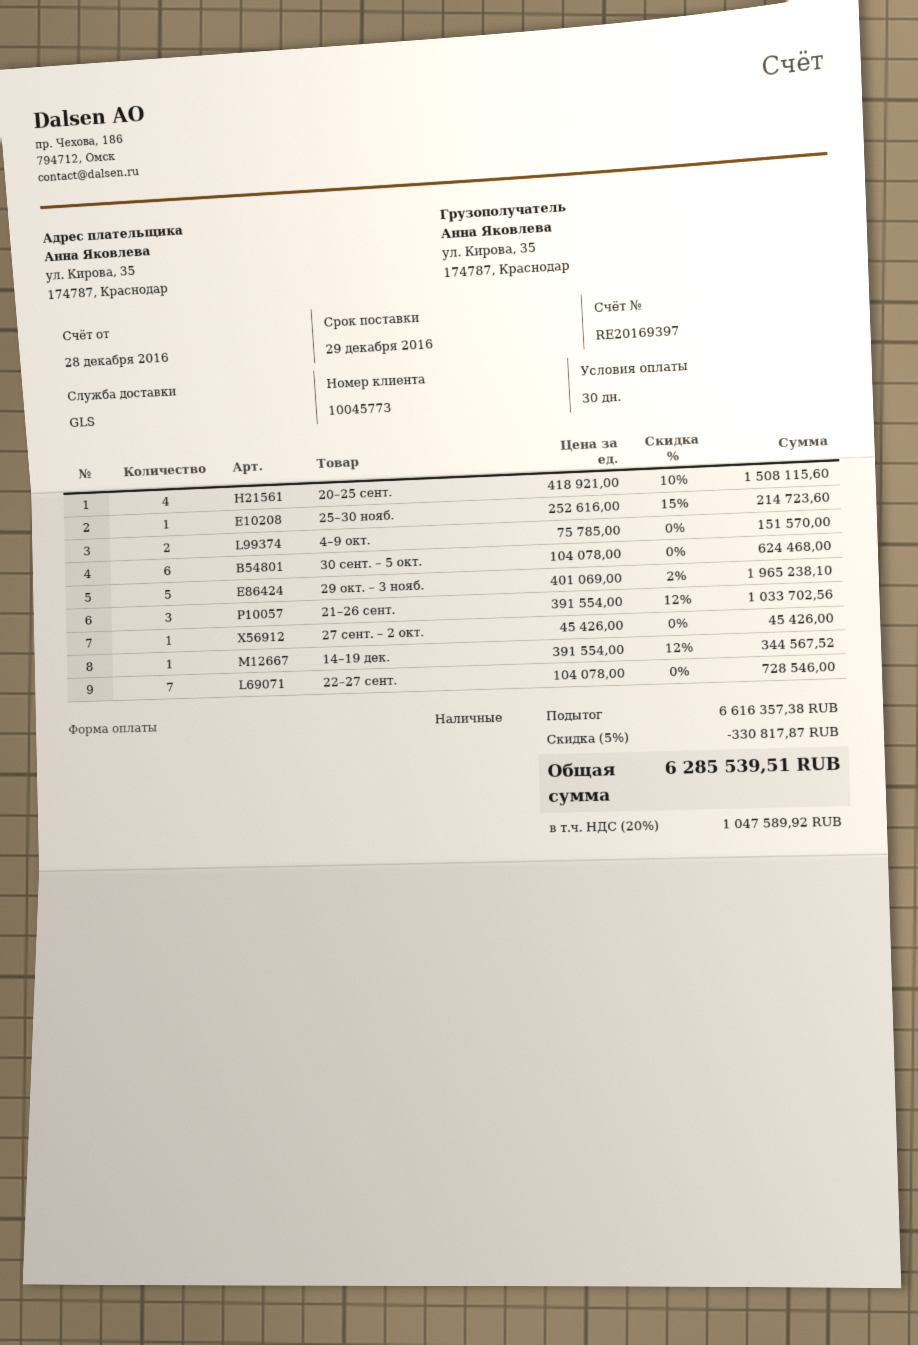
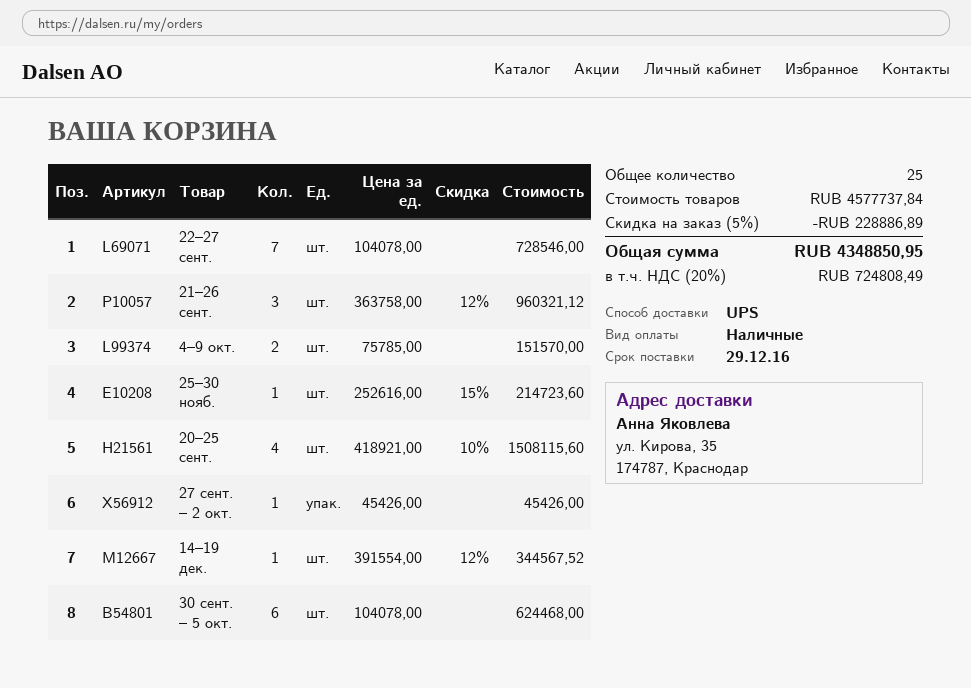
shipping method: GLS -> UPS
29 окт. – 3 нояб.: 5 x 401069.00 - 2% = 1965238.10 -> none
21–26 сент.: 3 x 391554.00 - 12% = 1033702.56 -> 3 x 363758.00 - 12% = 960321.12
subtotal: 6616357.38 -> 4577737.84
discount: 5% = 330817.87 -> 5% = 228886.89
tax: 20% = 1047589.92 -> 20% = 724808.49
total: 6285539.51 -> 4348850.95

